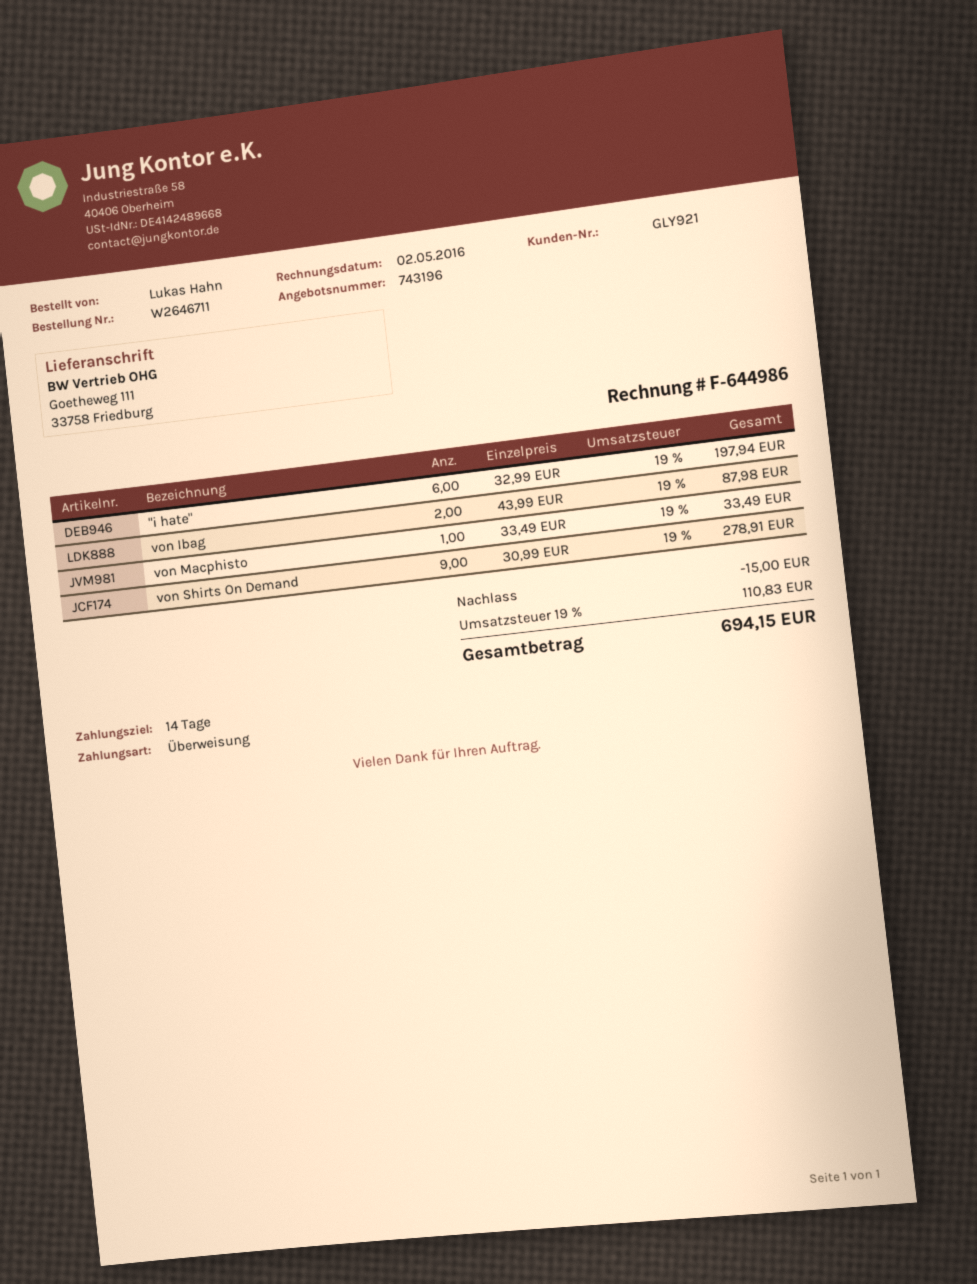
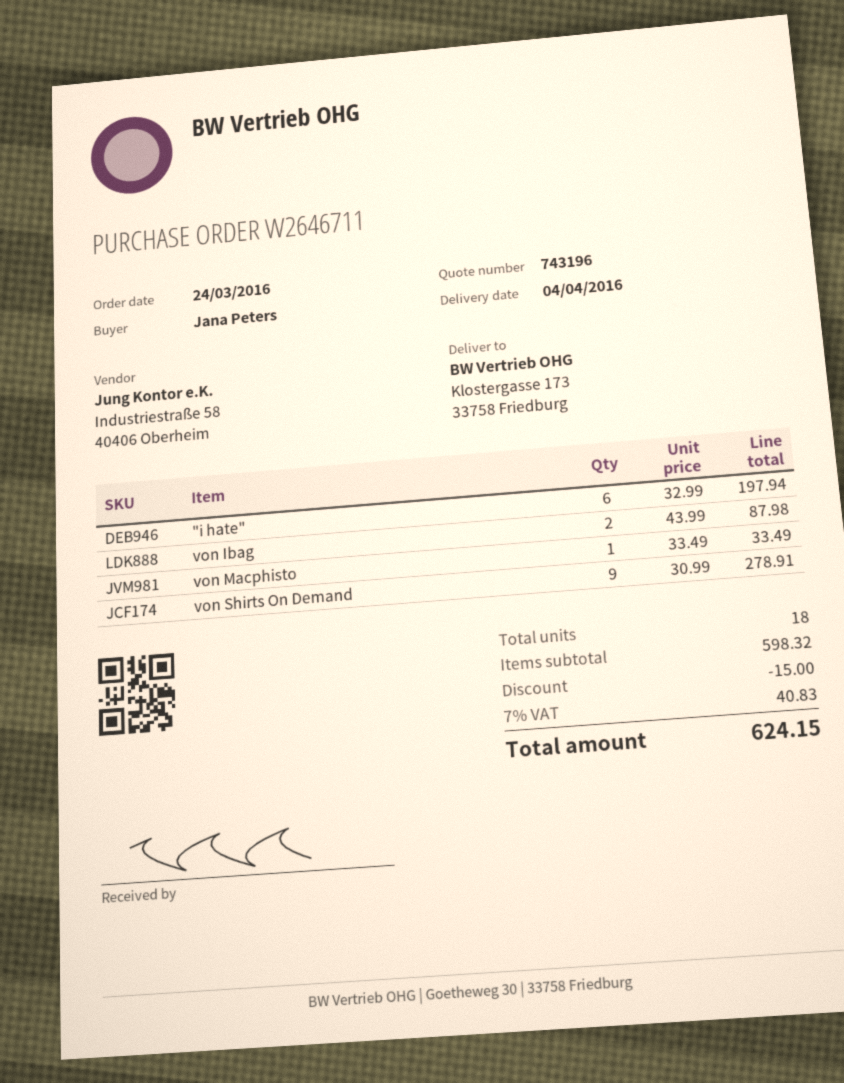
ordered by: Lukas Hahn -> Jana Peters
ship to: Goetheweg 111, 33758 Friedburg -> Klostergasse 173, 33758 Friedburg
tax: 19% = 110.83 -> 7% = 40.83
total: 694.15 -> 624.15

